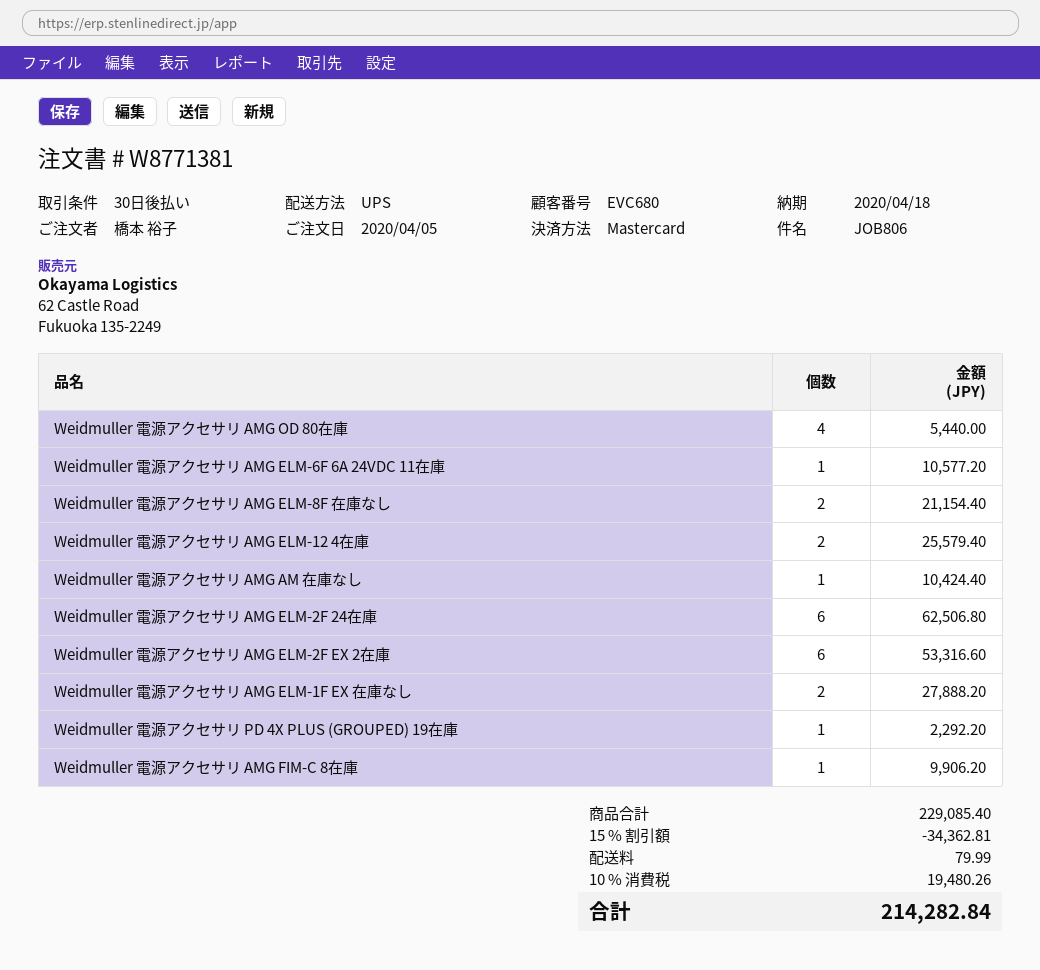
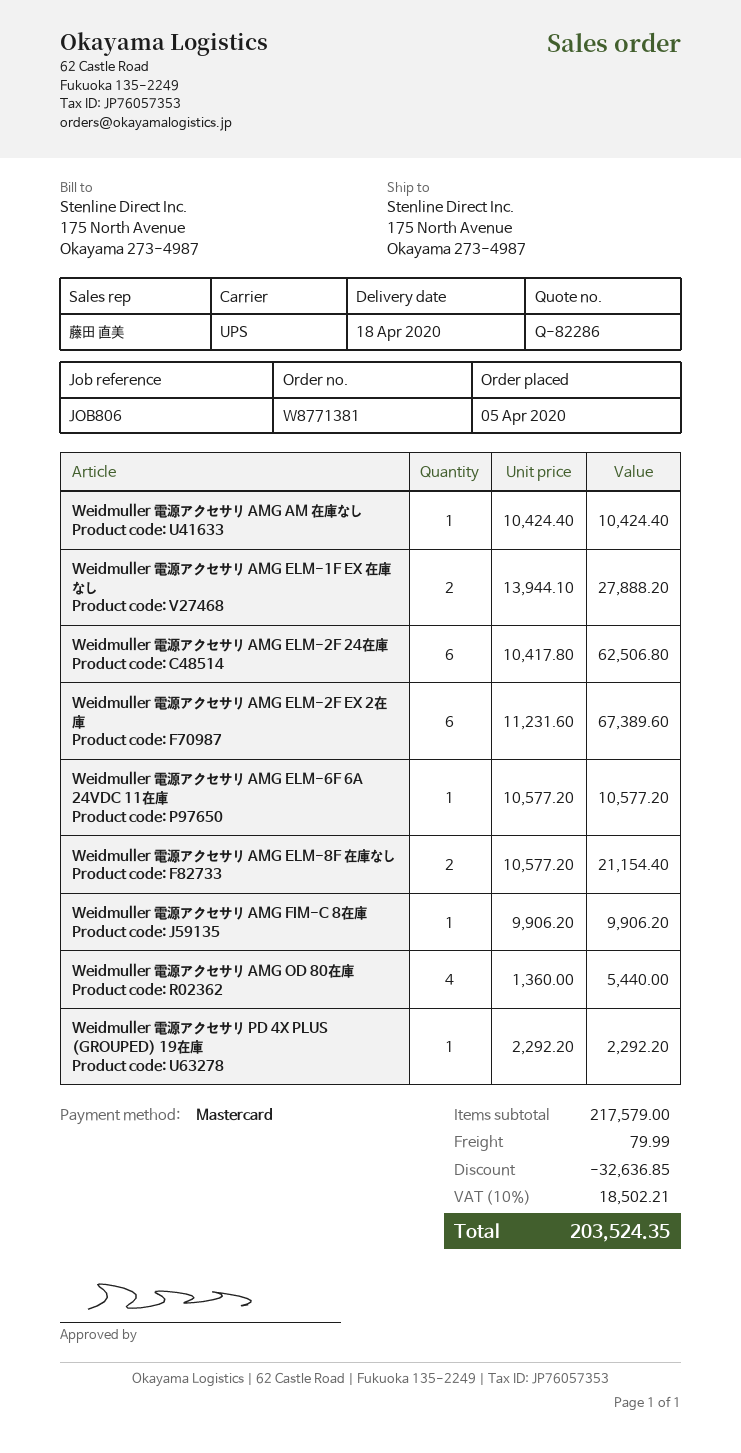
Weidmuller 電源アクセサリ AMG ELM-12 4在庫: 2 for 25579.40 -> none
Weidmuller 電源アクセサリ AMG ELM-2F EX 2在庫: 6 for 53316.60 -> 6 for 67389.60
subtotal: 229085.40 -> 217579.00
discount: 34362.81 -> 32636.85
tax: 10% = 19480.26 -> 10% = 18502.21
total: 214282.84 -> 203524.35

